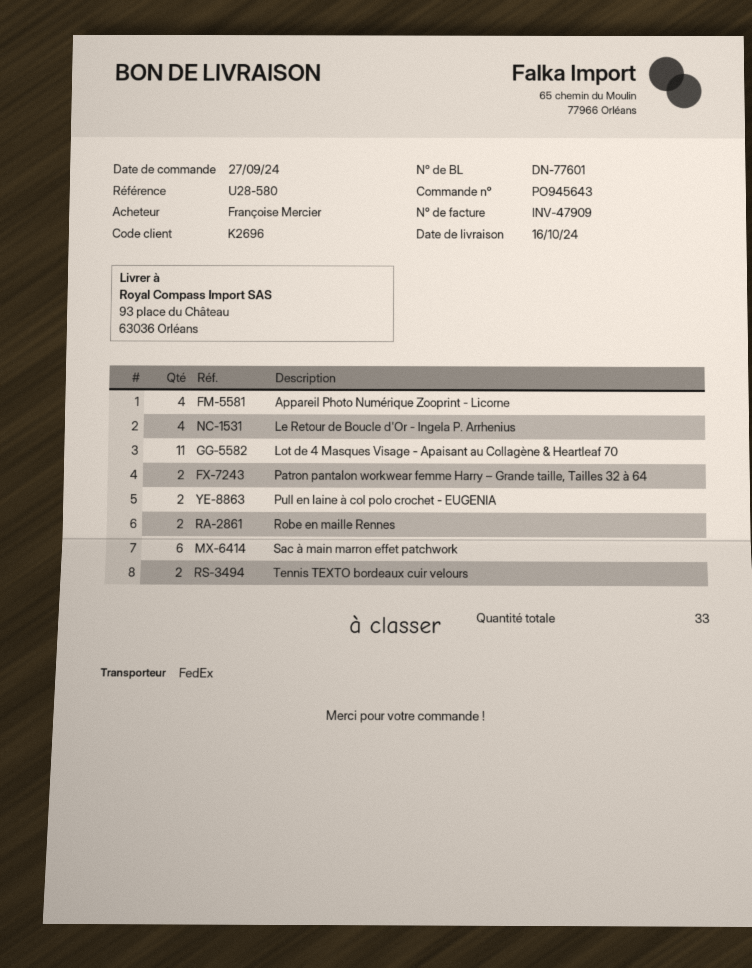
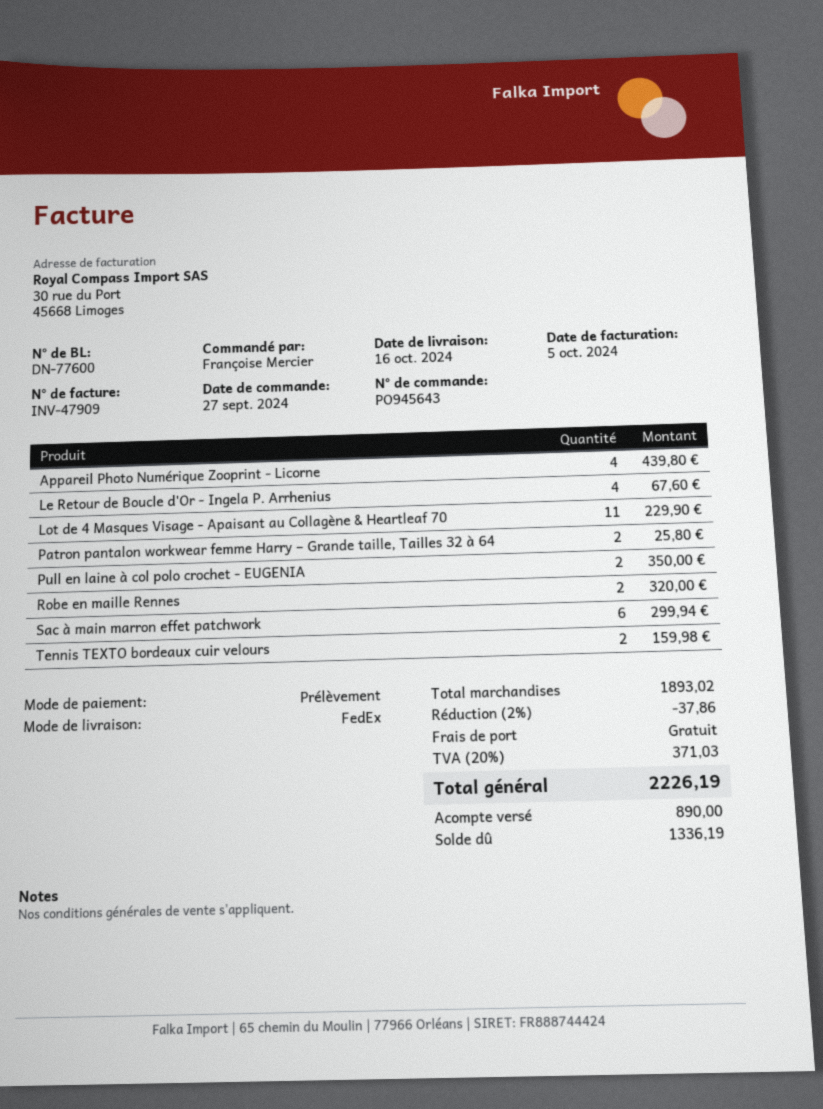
delivery note number: DN-77601 -> DN-77600

